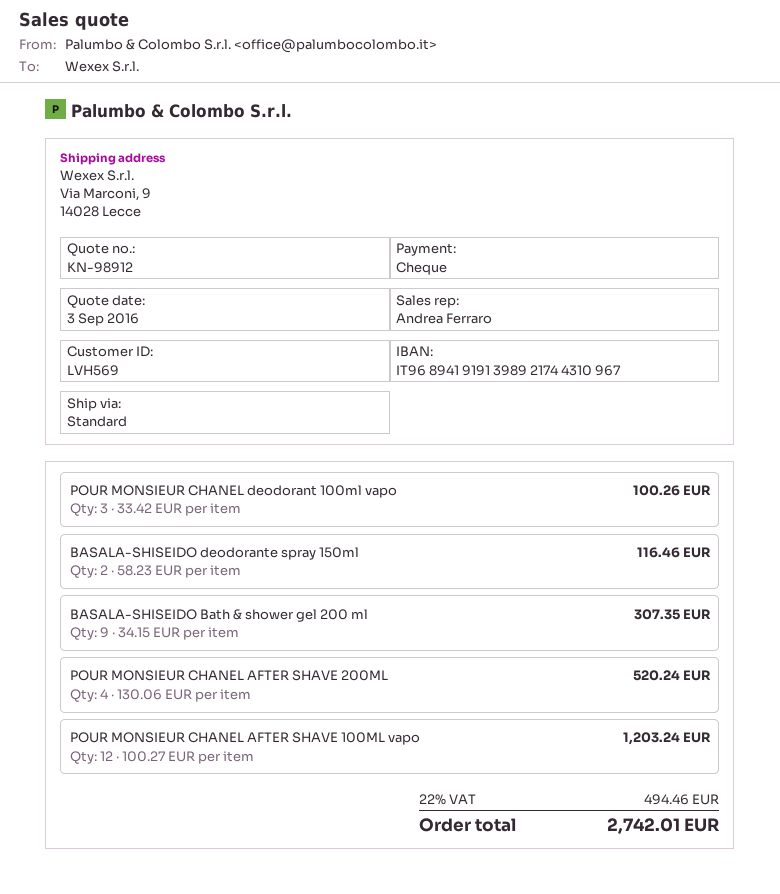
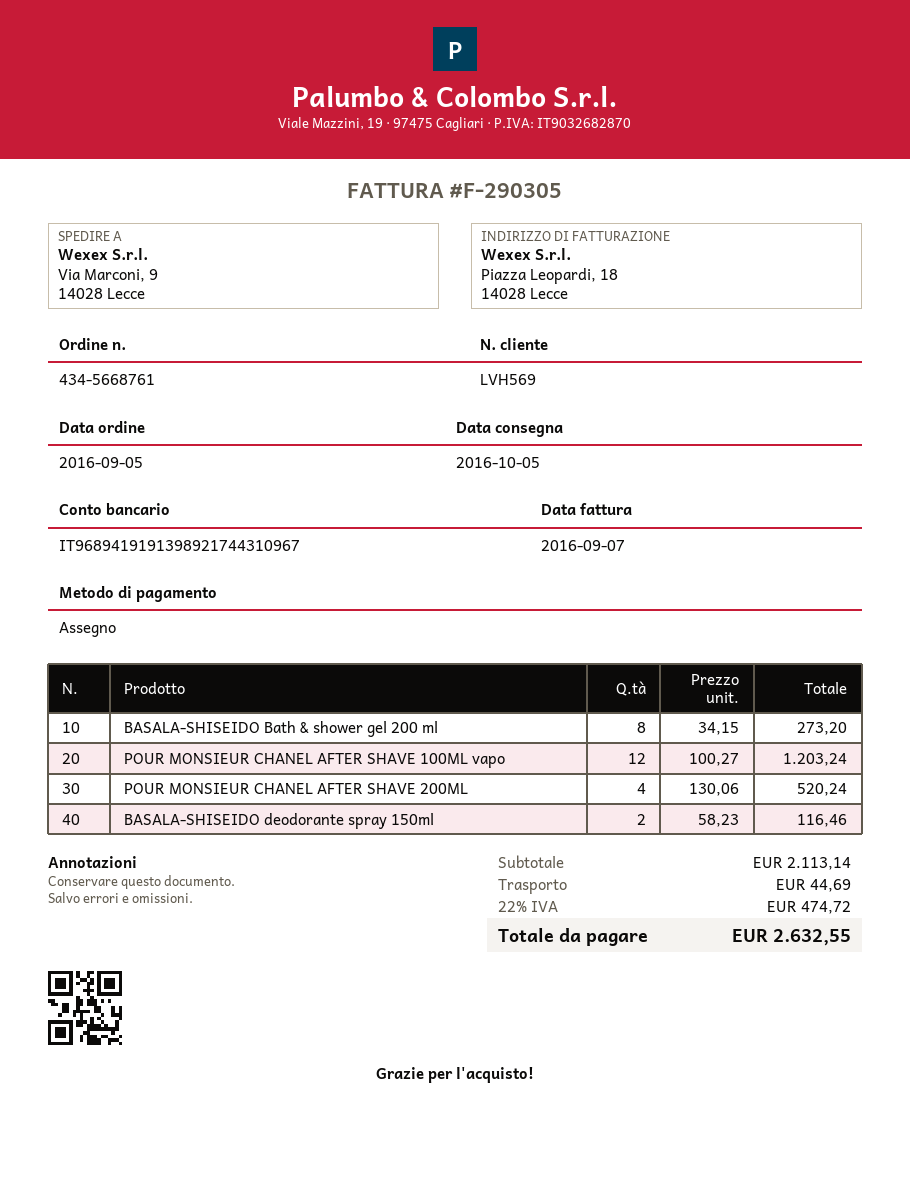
POUR MONSIEUR CHANEL deodorant 100ml vapo: 3 x 33.42 = 100.26 -> none
BASALA-SHISEIDO Bath & shower gel 200 ml: 9 x 34.15 = 307.35 -> 8 x 34.15 = 273.20
shipping: none -> 44.69
tax: 22% = 494.46 -> 22% = 474.72
total: 2742.01 -> 2632.55

